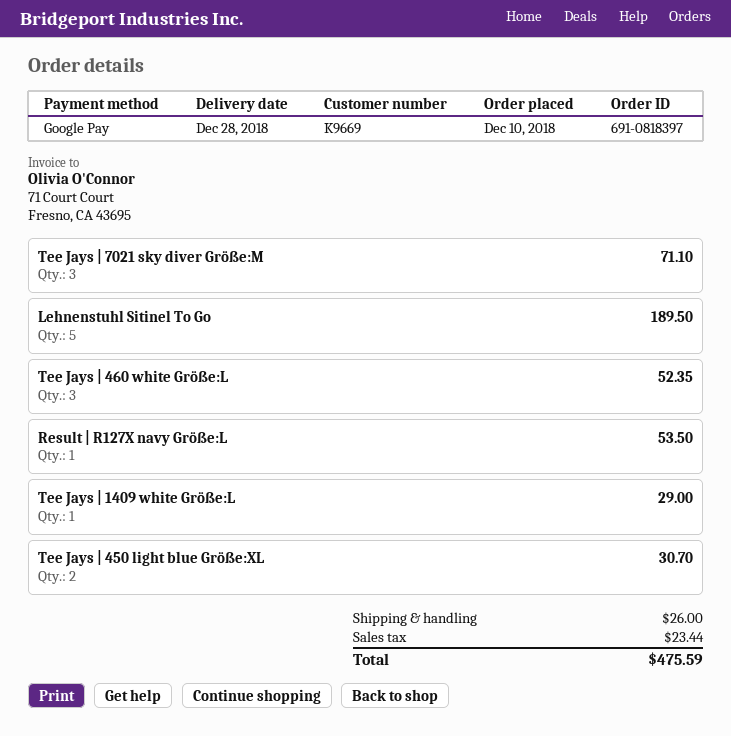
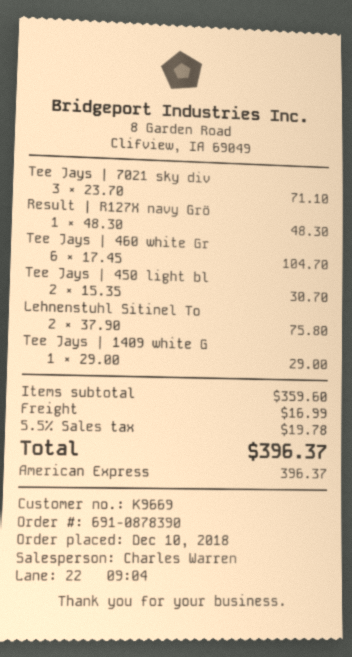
order number: 691-0818397 -> 691-0878390
payment method: Google Pay -> American Express
Lehnenstuhl Sitinel To Go: 5 for 189.50 -> 2 for 75.80
Tee Jays | 460 white Größe:L: 3 for 52.35 -> 6 for 104.70
Result | R127X navy Größe:L: 1 for 53.50 -> 1 for 48.30
shipping: 26.00 -> 16.99
tax: 23.44 -> 19.78
total: 475.59 -> 396.37

